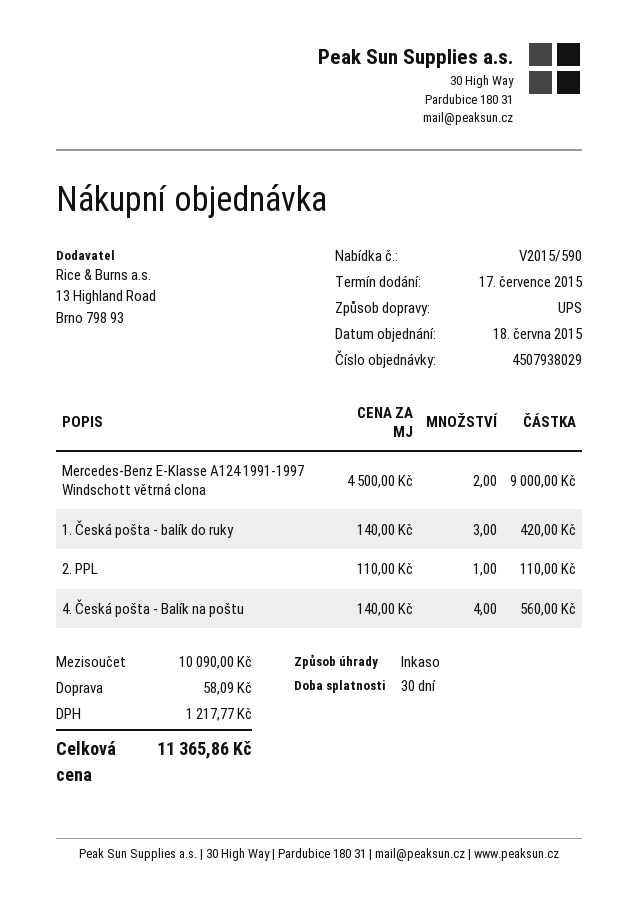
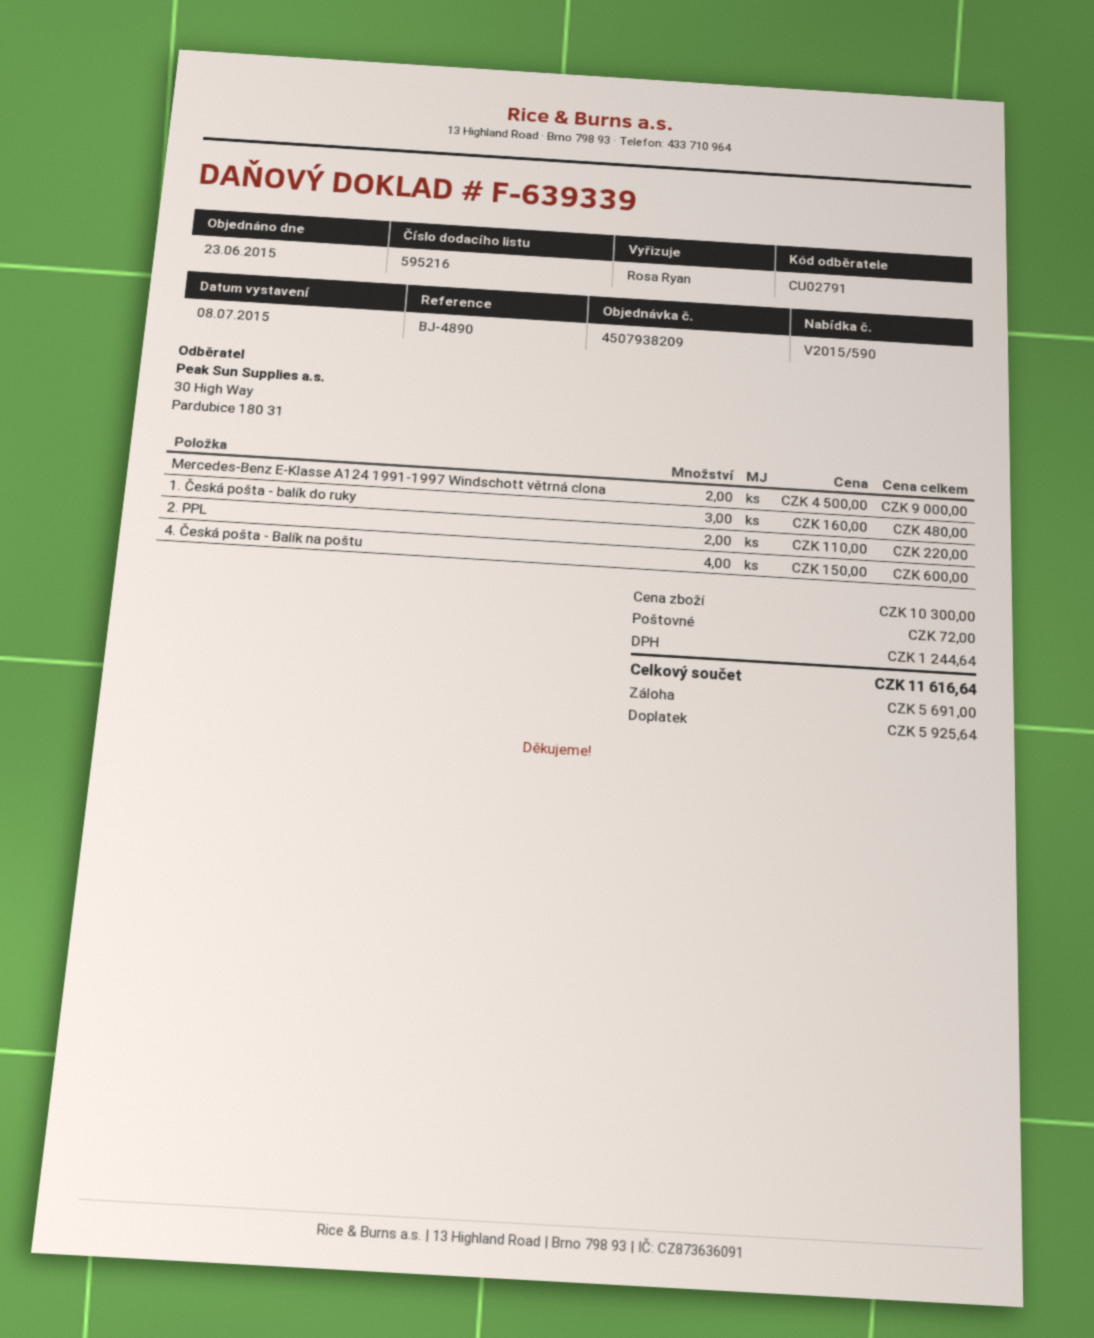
order number: 4507938029 -> 4507938209
order date: 2015-06-18 -> 2015-06-23
1. Česká pošta - balík do ruky: 3 x 140.00 = 420.00 -> 3 x 160.00 = 480.00
2. PPL: 1 x 110.00 = 110.00 -> 2 x 110.00 = 220.00
4. Česká pošta - Balík na poštu: 4 x 140.00 = 560.00 -> 4 x 150.00 = 600.00
subtotal: 10090.00 -> 10300.00
shipping: 58.09 -> 72.00
tax: 1217.77 -> 1244.64
total: 11365.86 -> 11616.64

